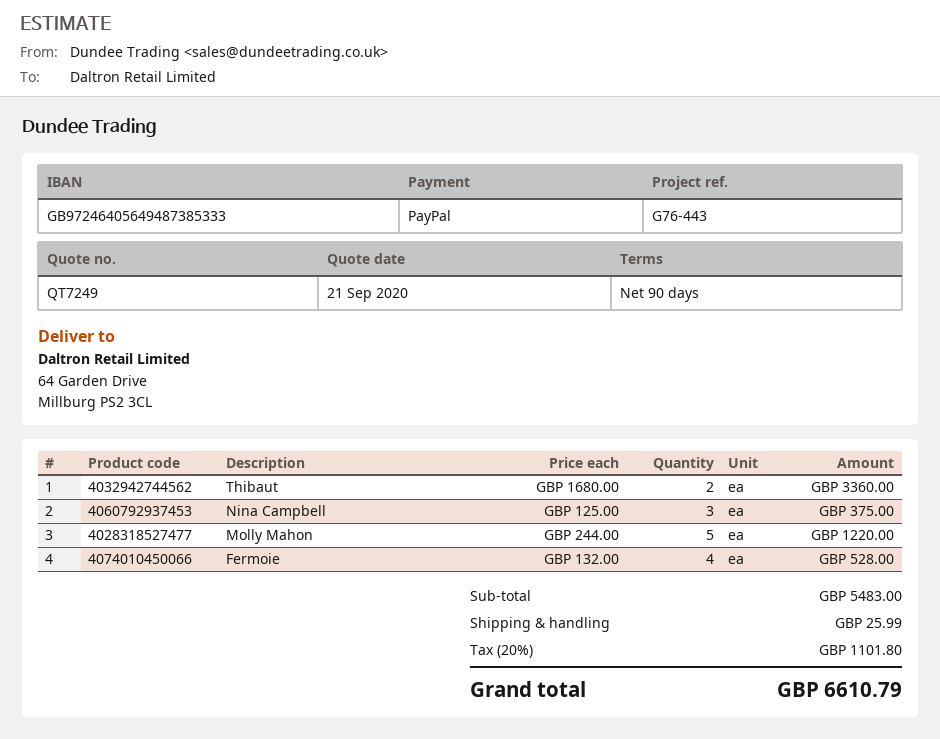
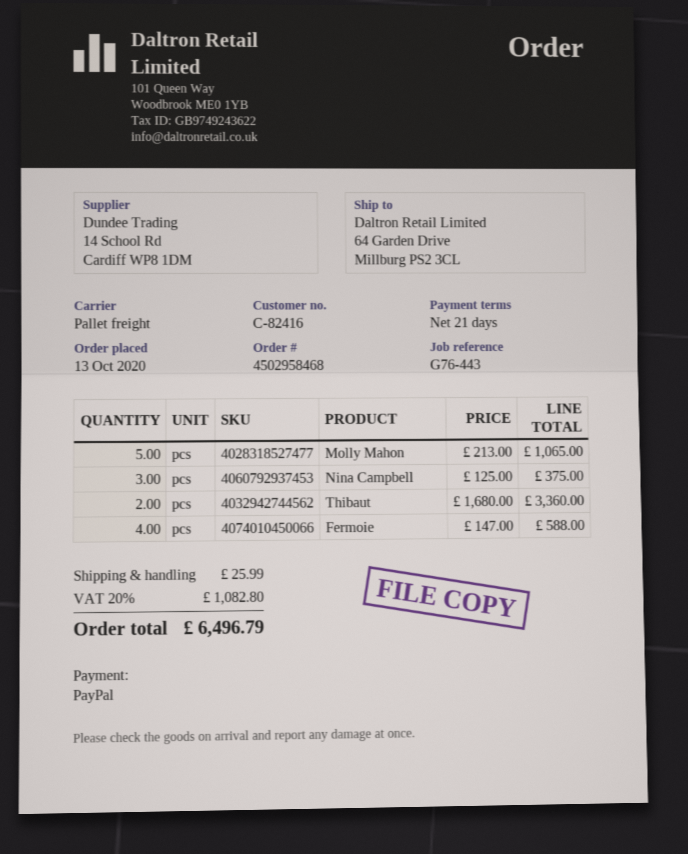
payment terms: 90 days -> 21 days
Molly Mahon: 5 x 244.00 = 1220.00 -> 5 x 213.00 = 1065.00
Fermoie: 4 x 132.00 = 528.00 -> 4 x 147.00 = 588.00
tax: 20% = 1101.80 -> 20% = 1082.80
total: 6610.79 -> 6496.79

